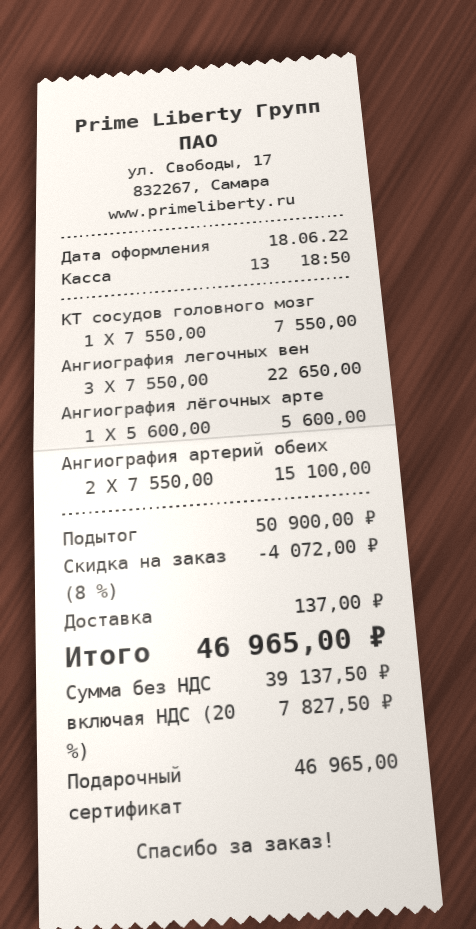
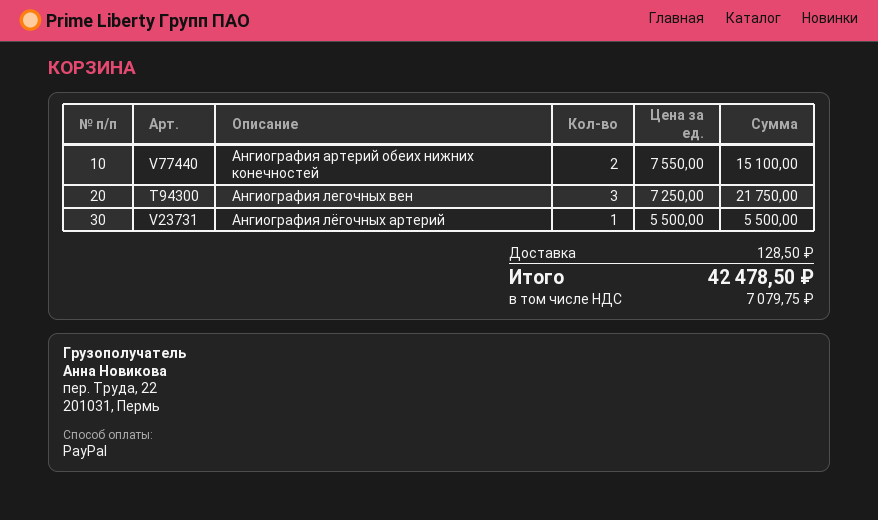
payment method: gift card -> PayPal
КТ сосудов головного мозг: 1 x 7550.00 = 7550.00 -> none
Ангиография легочных вен: 3 x 7550.00 = 22650.00 -> 3 x 7250.00 = 21750.00
Ангиография лёгочных арте: 1 x 5600.00 = 5600.00 -> 1 x 5500.00 = 5500.00
discount: 8% = 4072.00 -> none
shipping: 137.00 -> 128.50
tax: 7827.50 -> 7079.75
total: 46965.00 -> 42478.50

